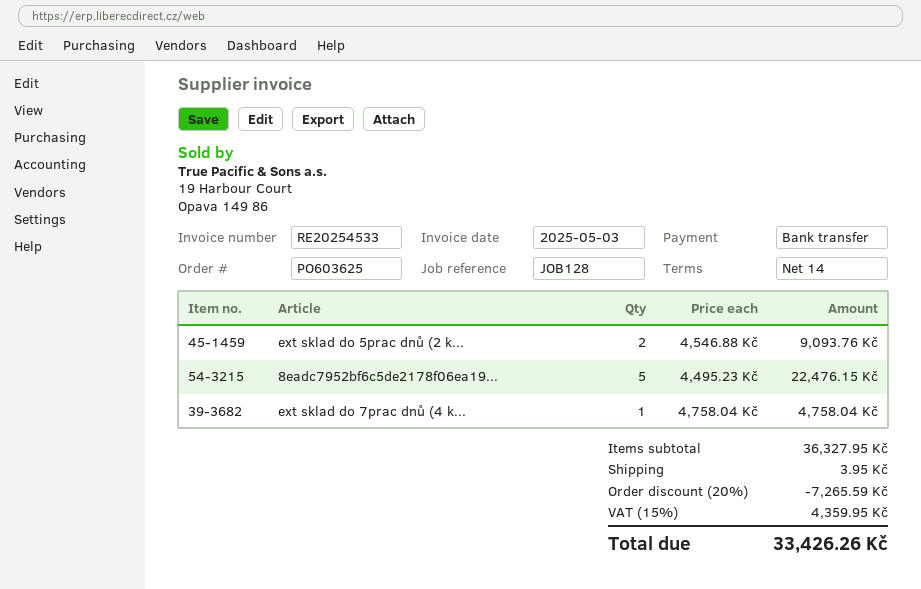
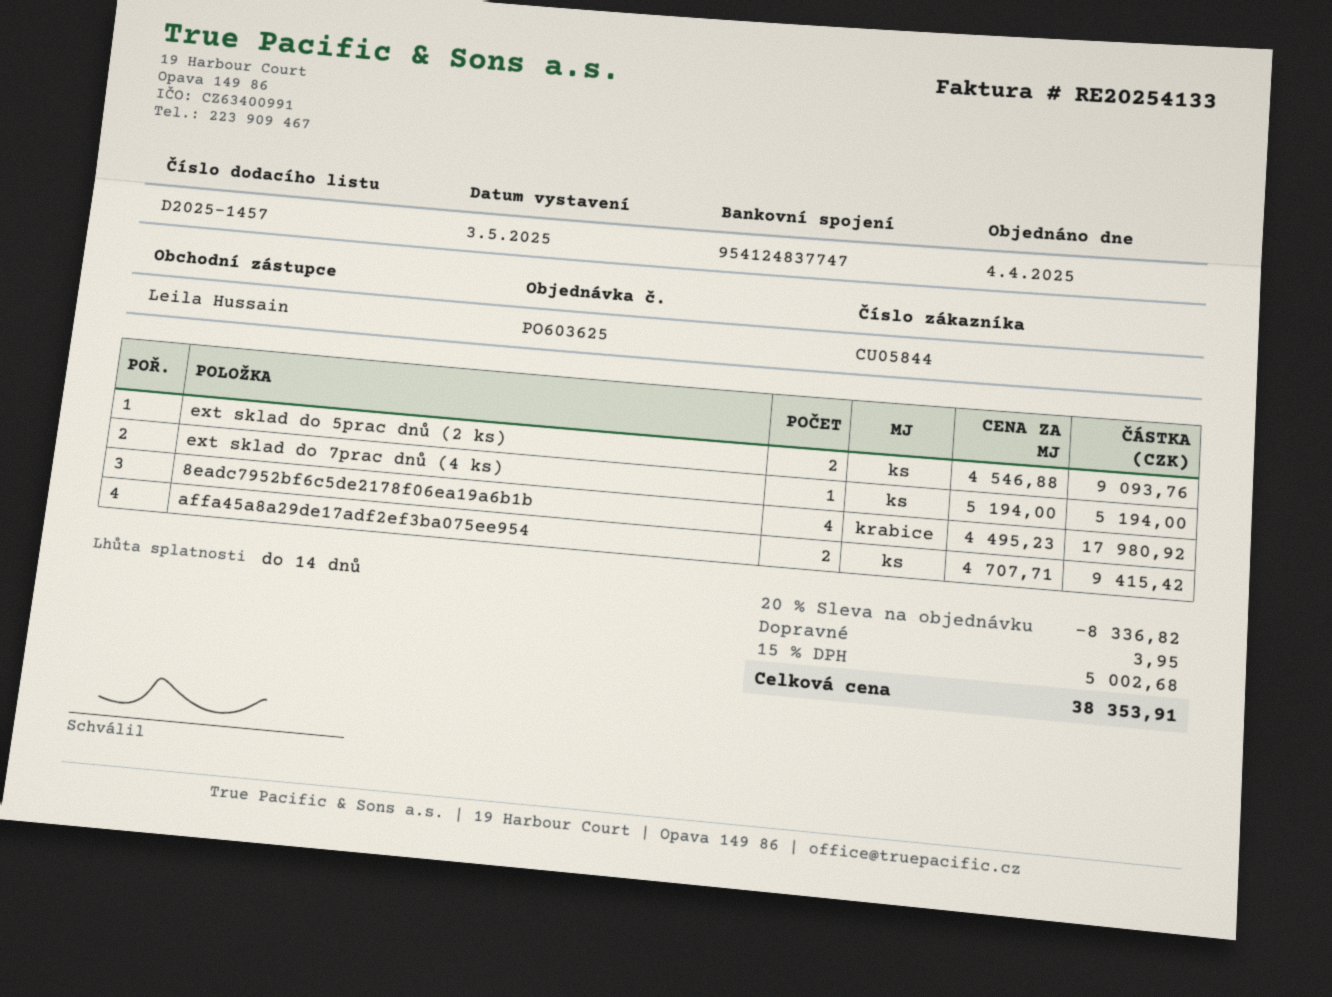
invoice number: RE20254533 -> RE20254133
8eadc7952bf6c5de2178f06ea19...: 5 x 4495.23 = 22476.15 -> 4 x 4495.23 = 17980.92
ext sklad do 7prac dnů (4 k...: 1 x 4758.04 = 4758.04 -> 1 x 5194.00 = 5194.00
affa45a8a29de17adf2ef3ba075ee954: none -> 2 x 4707.71 = 9415.42
discount: 20% = 7265.59 -> 20% = 8336.82
tax: 15% = 4359.95 -> 15% = 5002.68
total: 33426.26 -> 38353.91

